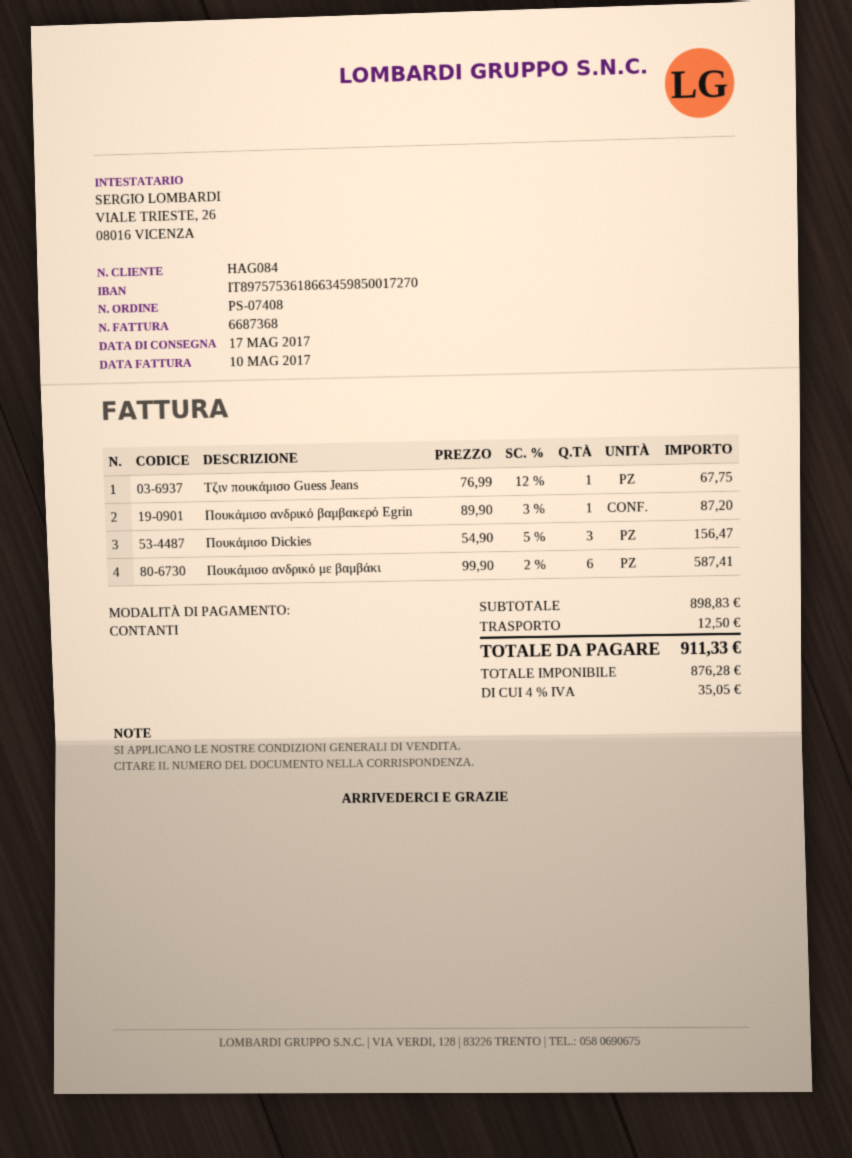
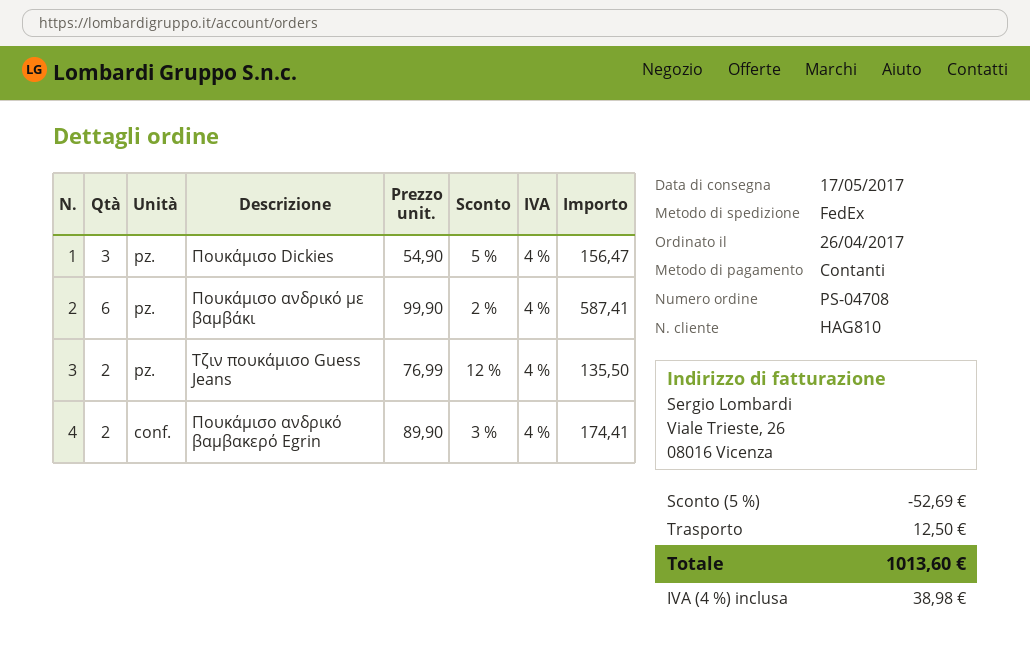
order number: PS-07408 -> PS-04708
customer number: HAG084 -> HAG810
Τζιν πουκάμισο Guess Jeans: 1 x 76.99 - 12% = 67.75 -> 2 x 76.99 - 12% = 135.50
Πουκάμισο ανδρικό βαμβακερό Egrin: 1 x 89.90 - 3% = 87.20 -> 2 x 89.90 - 3% = 174.41
discount: none -> 5% = 52.69
tax: 4% = 35.05 -> 4% = 38.98
total: 911.33 -> 1013.60

